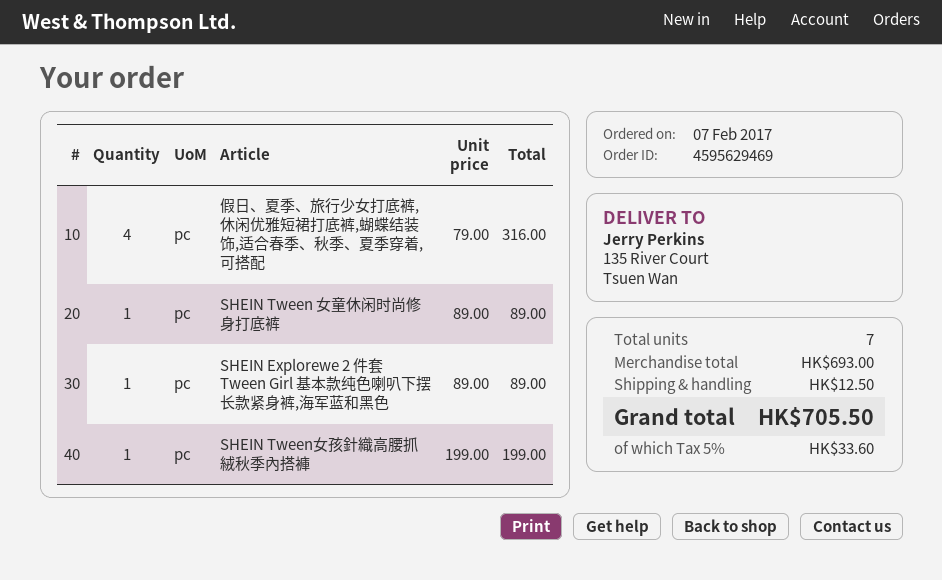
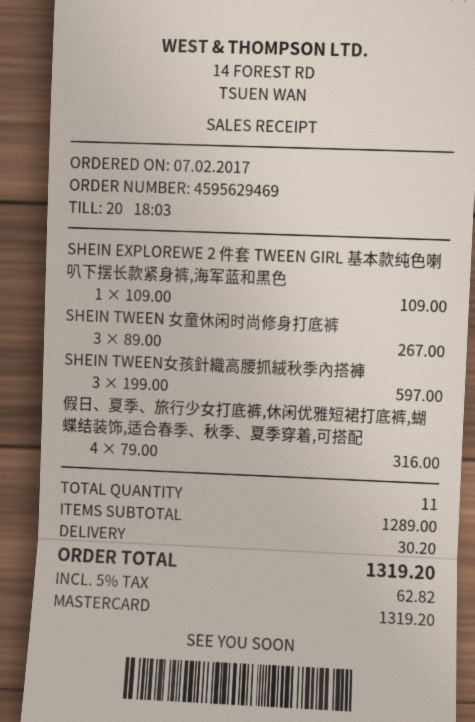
SHEIN Tween 女童休闲时尚修身打底裤: 1 x 89.00 = 89.00 -> 3 x 89.00 = 267.00
SHEIN Explorewe 2 件套 Tween Girl 基本款纯色喇叭下摆长款紧身裤,海军蓝和黑色: 1 x 89.00 = 89.00 -> 1 x 109.00 = 109.00
SHEIN Tween女孩針織高腰抓絨秋季內搭褲: 1 x 199.00 = 199.00 -> 3 x 199.00 = 597.00
total quantity: 7 -> 11
subtotal: 693.00 -> 1289.00
shipping: 12.50 -> 30.20
tax: 5% = 33.60 -> 5% = 62.82
total: 705.50 -> 1319.20

